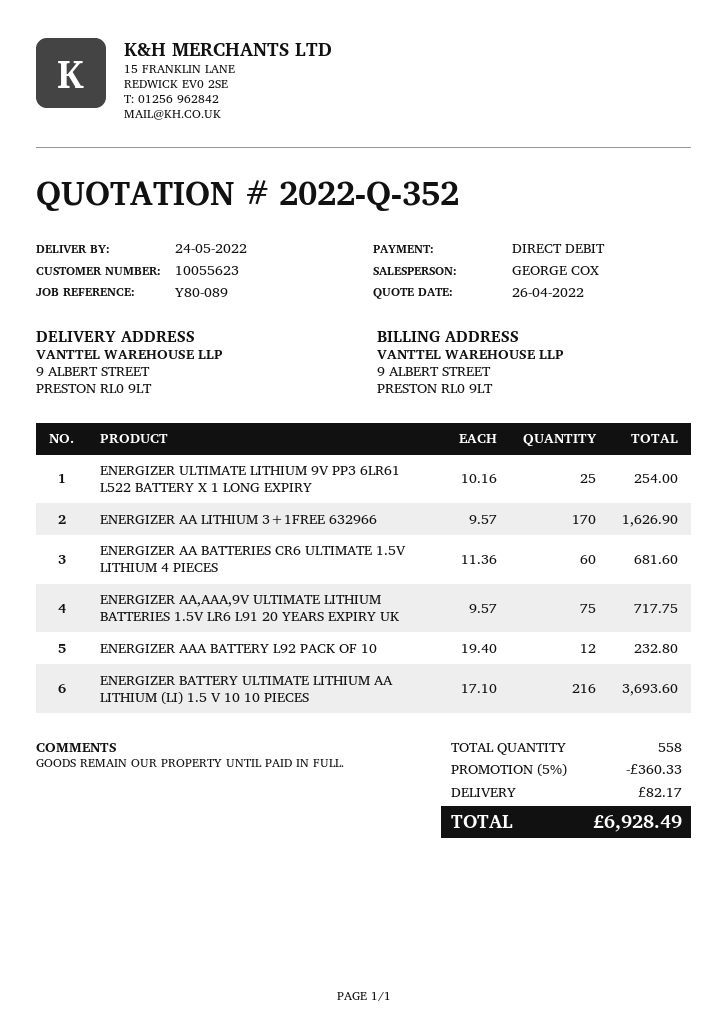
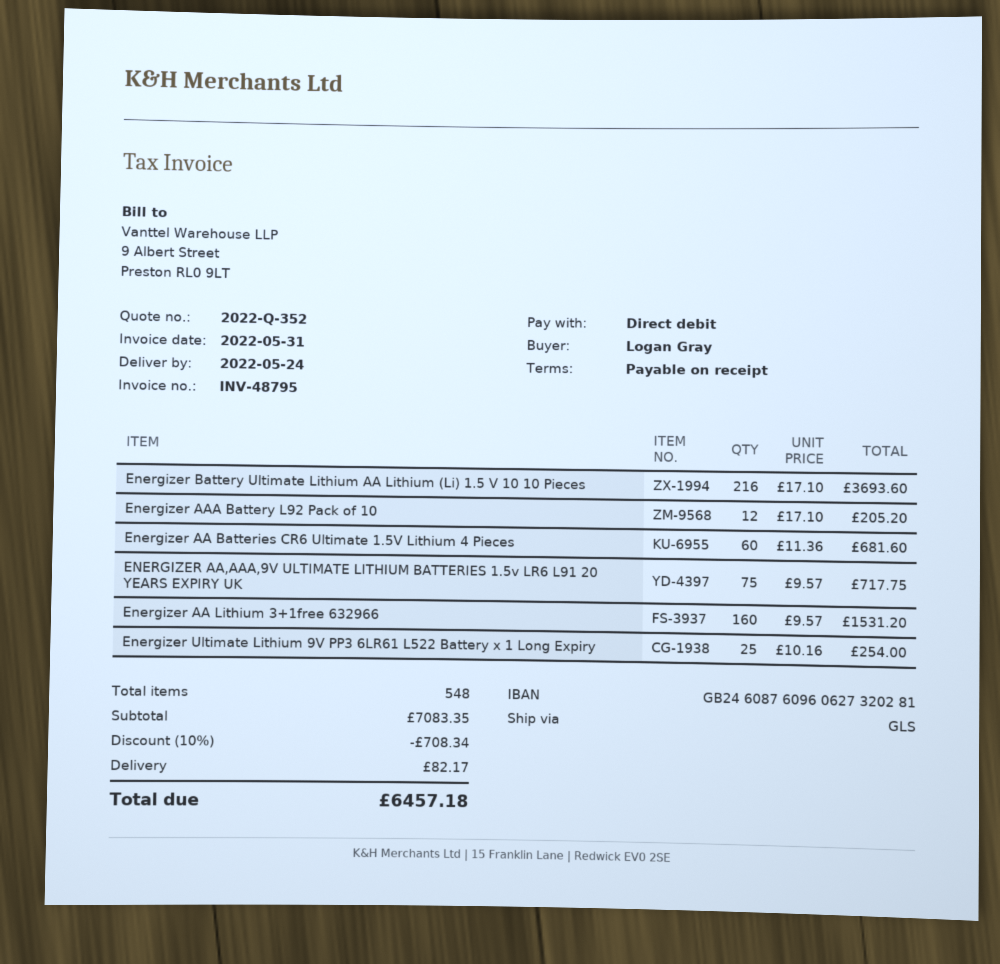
ENERGIZER AA LITHIUM 3+1FREE 632966: 170 x 9.57 = 1626.90 -> 160 x 9.57 = 1531.20
ENERGIZER AAA BATTERY L92 PACK OF 10: 12 x 19.40 = 232.80 -> 12 x 17.10 = 205.20
total quantity: 558 -> 548
discount: 5% = 360.33 -> 10% = 708.34
total: 6928.49 -> 6457.18

